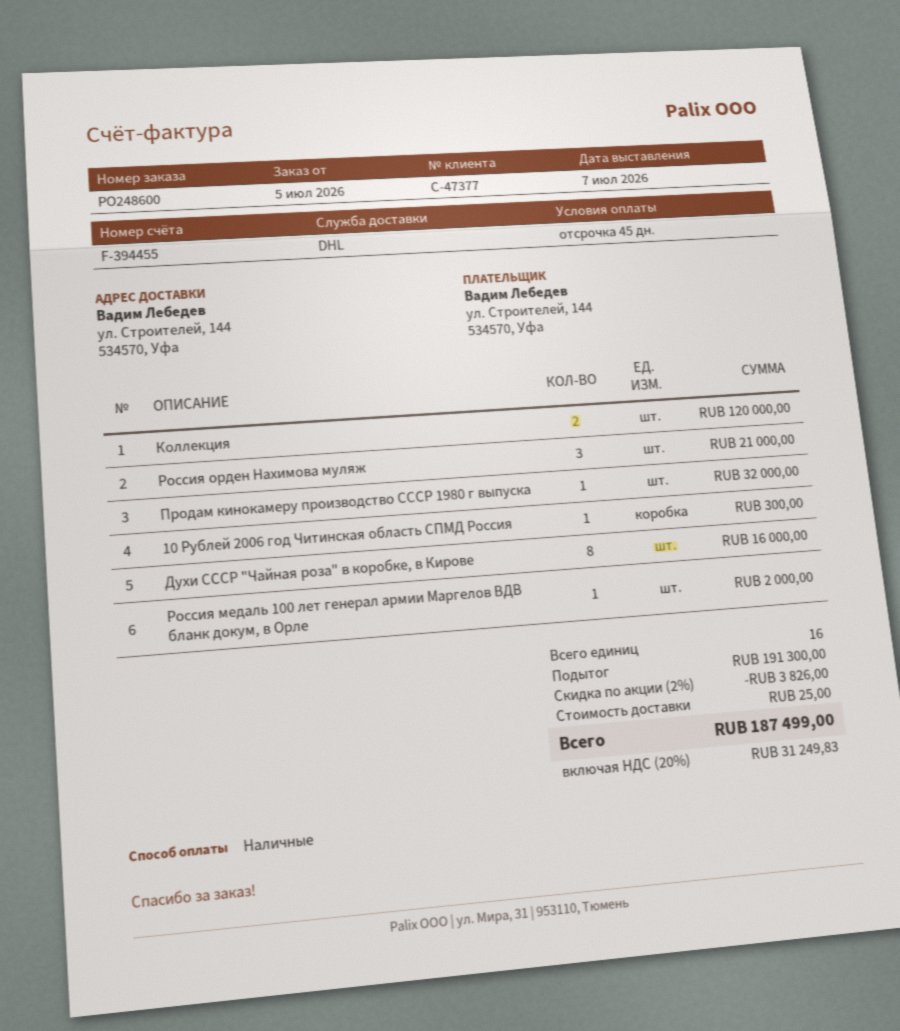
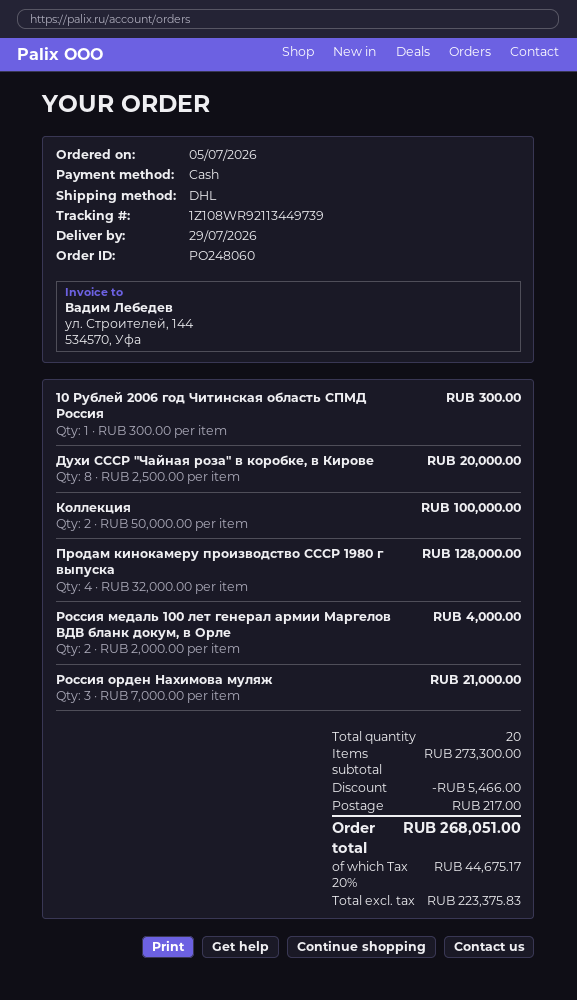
order number: PO248600 -> PO248060
Коллекция: 2 for 120000.00 -> 2 for 100000.00
Продам кинокамеру производство СССР 1980 г выпуска: 1 for 32000.00 -> 4 for 128000.00
Духи СССР "Чайная роза" в коробке, в Кирове: 8 for 16000.00 -> 8 for 20000.00
Россия медаль 100 лет генерал армии Маргелов ВДВ бланк докум, в Орле: 1 for 2000.00 -> 2 for 4000.00
total quantity: 16 -> 20
subtotal: 191300.00 -> 273300.00
discount: 3826.00 -> 5466.00
shipping: 25.00 -> 217.00
tax: 20% = 31249.83 -> 20% = 44675.17
total: 187499.00 -> 268051.00

